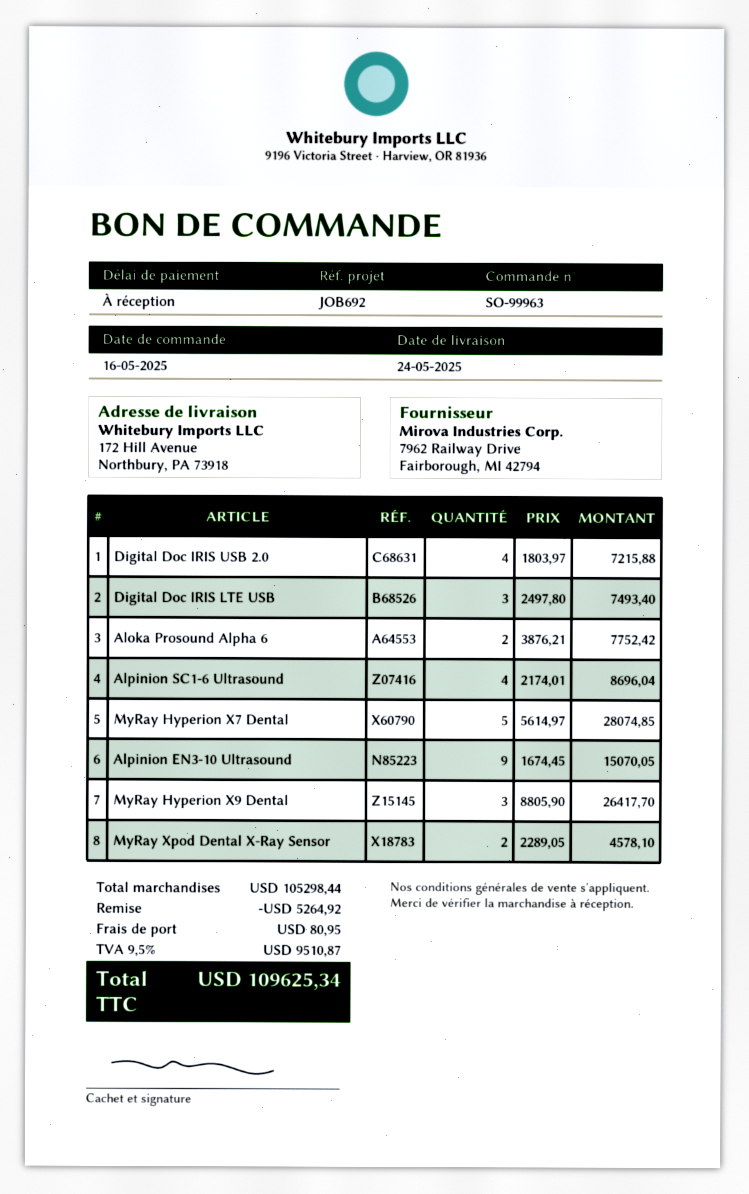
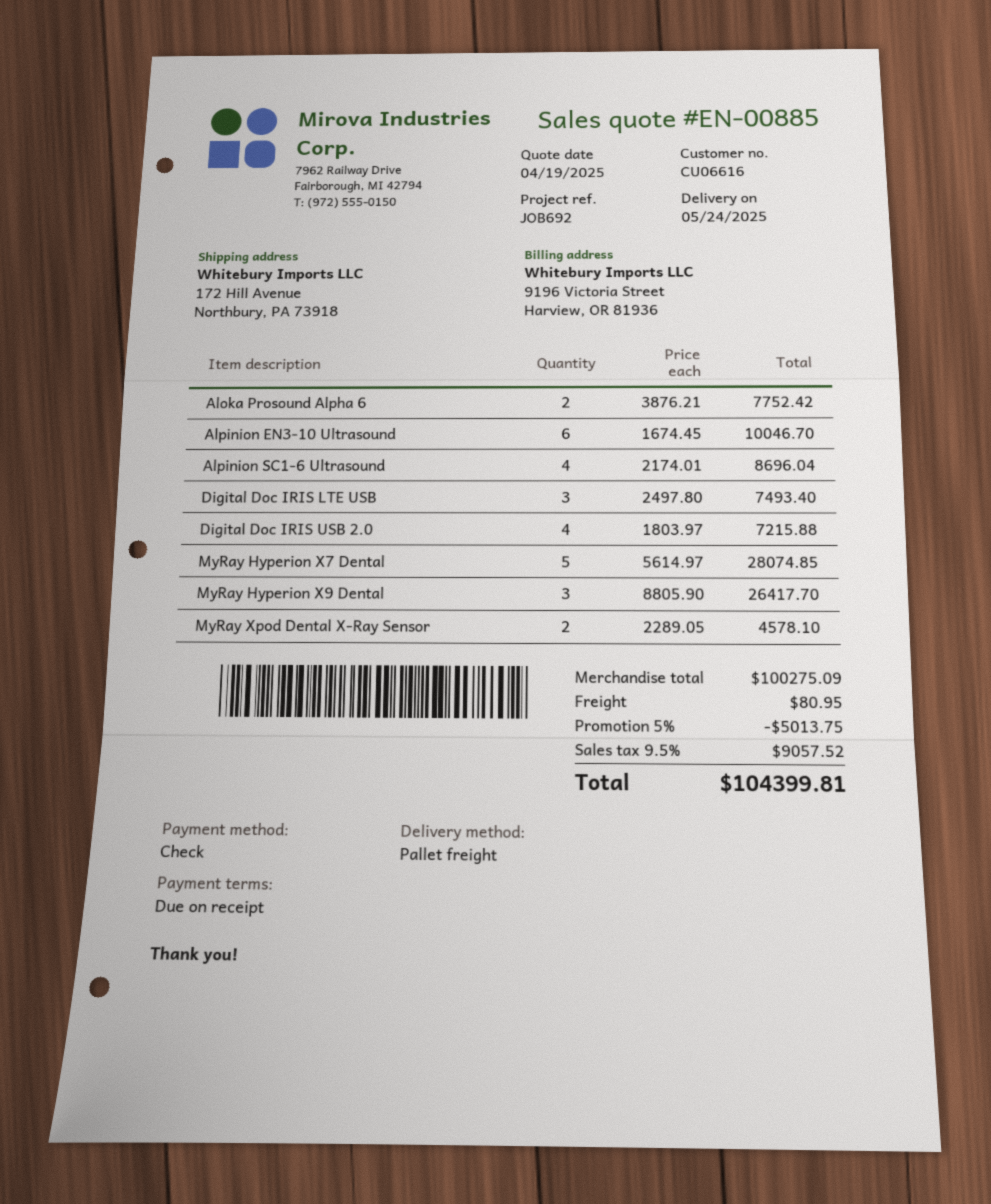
Alpinion EN3-10 Ultrasound: 9 x 1674.45 = 15070.05 -> 6 x 1674.45 = 10046.70
subtotal: 105298.44 -> 100275.09
discount: 5264.92 -> 5013.75
tax: 9.5% = 9510.87 -> 9.5% = 9057.52
total: 109625.34 -> 104399.81

